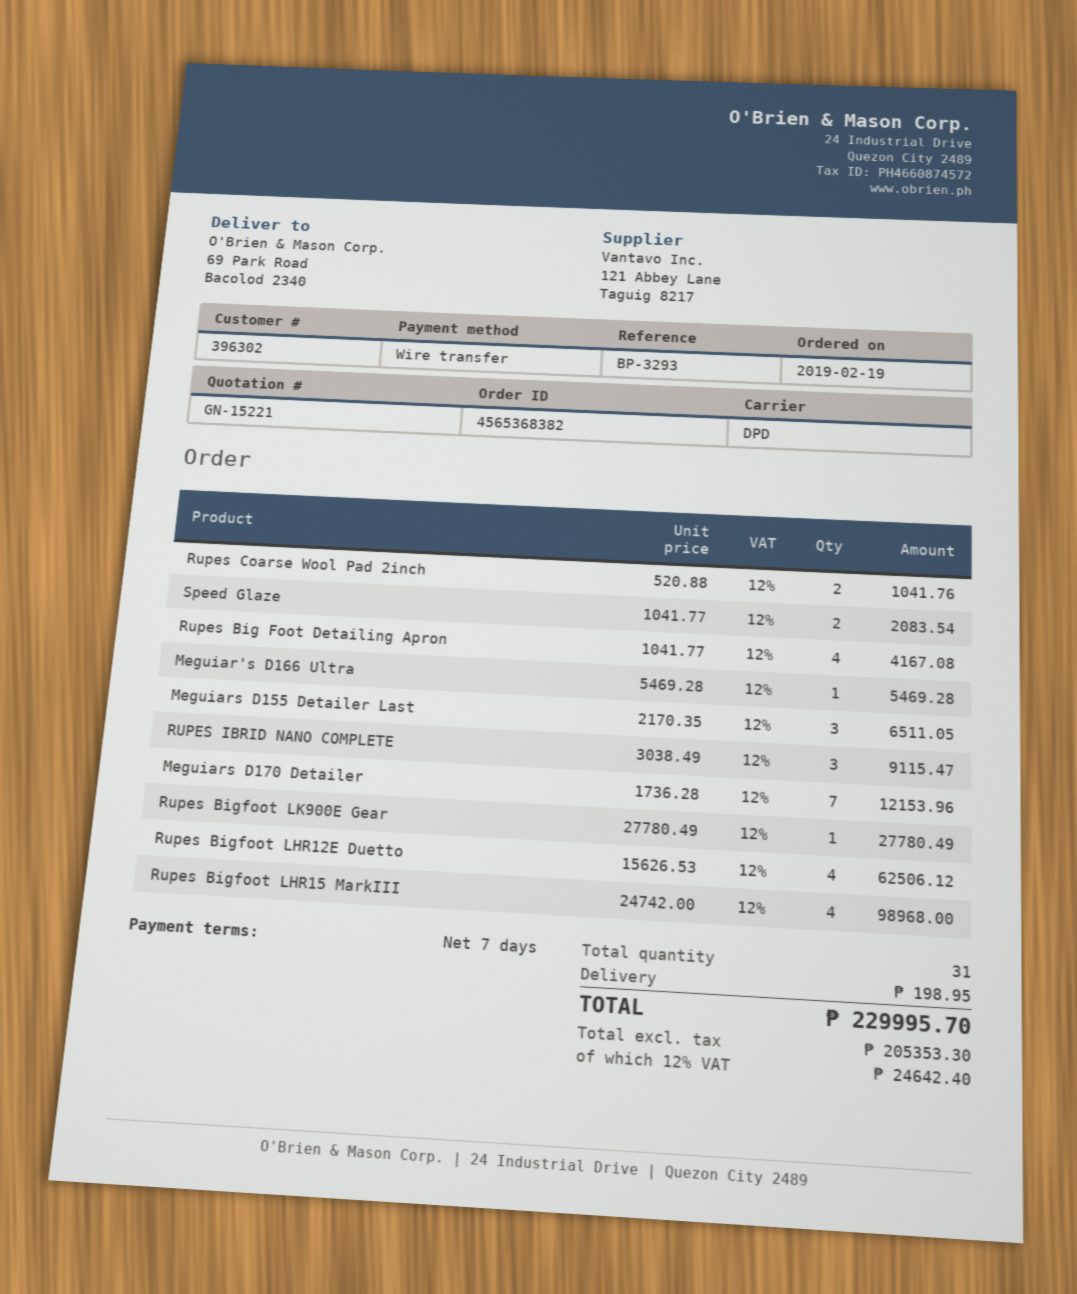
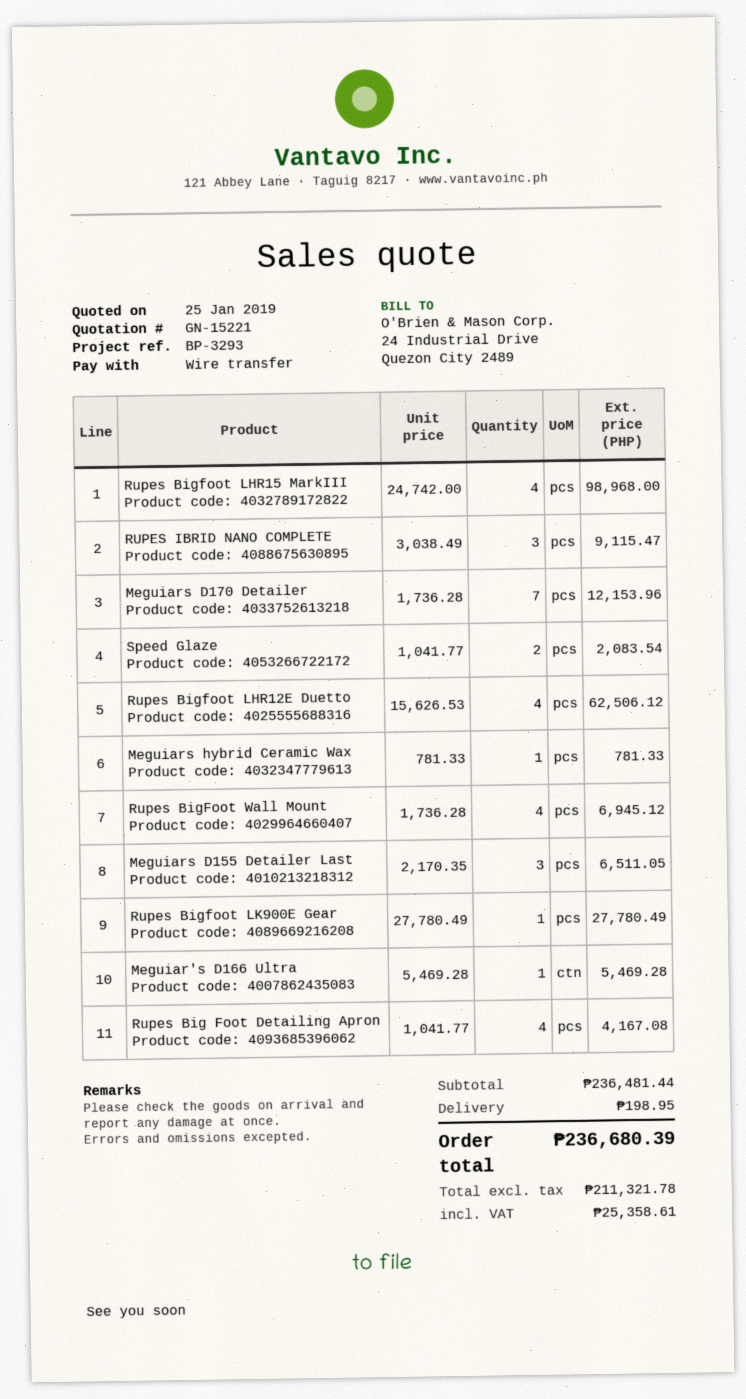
Rupes Coarse Wool Pad 2inch: 2 x 520.88 = 1041.76 -> none
Meguiars hybrid Ceramic Wax: none -> 1 x 781.33 = 781.33
Rupes BigFoot Wall Mount: none -> 4 x 1736.28 = 6945.12
net: 205353.30 -> 211321.78
tax: 24642.40 -> 25358.61
total: 229995.70 -> 236680.39

